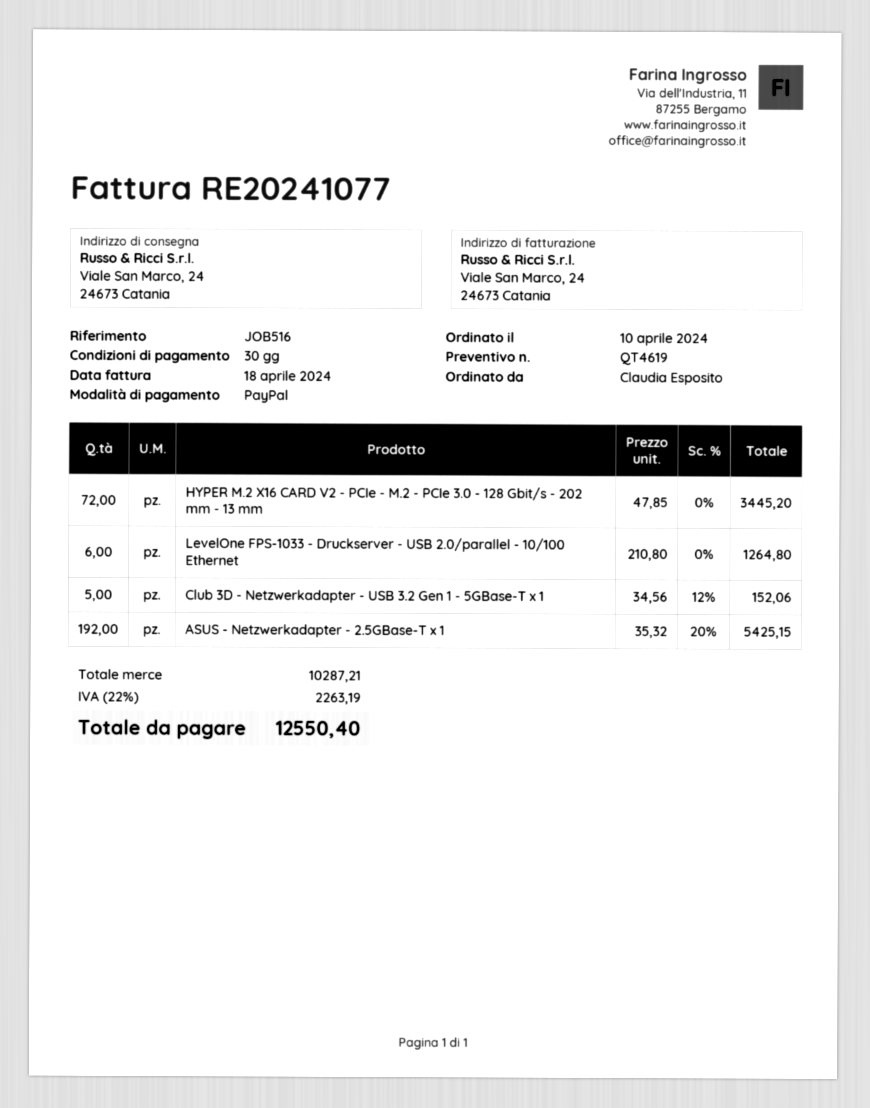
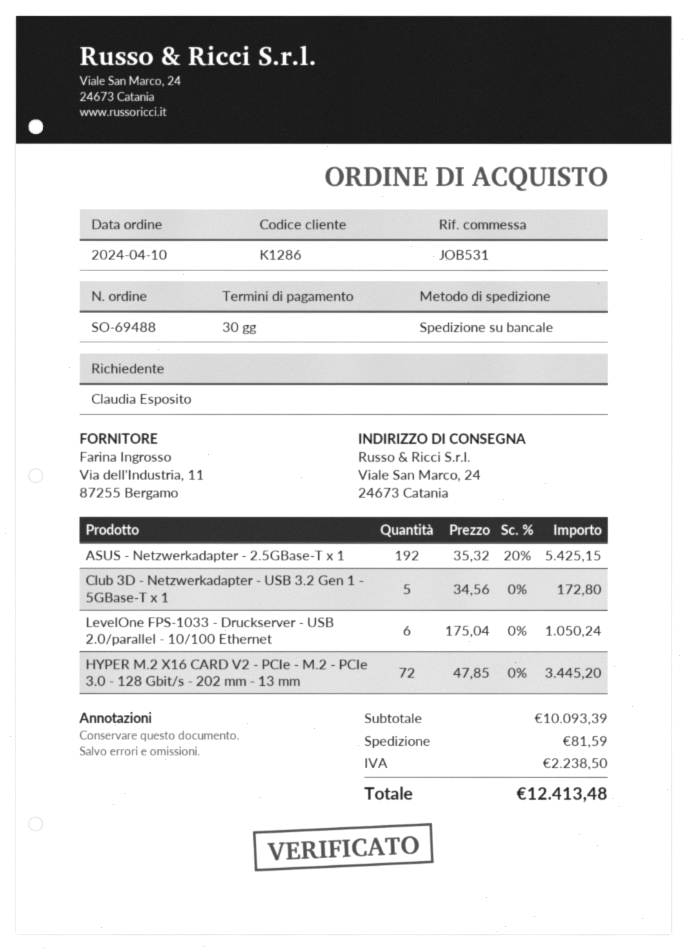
reference: JOB516 -> JOB531
LevelOne FPS-1033 - Druckserver - USB 2.0/parallel - 10/100 Ethernet: 6 x 210.80 = 1264.80 -> 6 x 175.04 = 1050.24
Club 3D - Netzwerkadapter - USB 3.2 Gen 1 - 5GBase-T x 1: 5 x 34.56 - 12% = 152.06 -> 5 x 34.56 = 172.80
subtotal: 10287.21 -> 10093.39
shipping: none -> 81.59
tax: 2263.19 -> 2238.50
total: 12550.40 -> 12413.48

